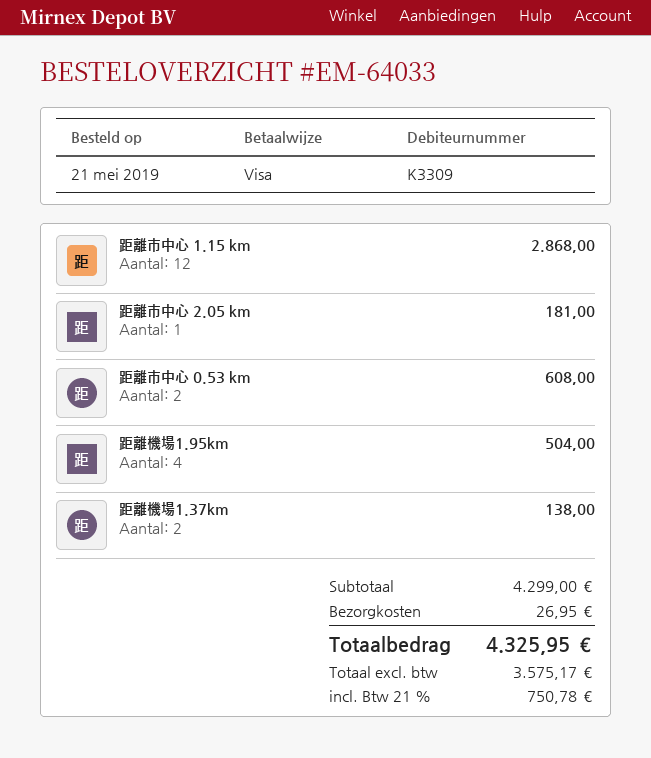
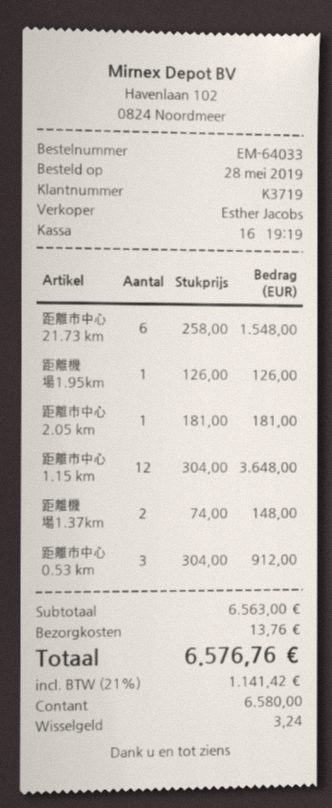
order date: 2019-05-21 -> 2019-05-28
customer number: K3309 -> K3719
payment method: Visa -> cash
距離市中心 1.15 km: 12 for 2868.00 -> 12 for 3648.00
距離市中心 0.53 km: 2 for 608.00 -> 3 for 912.00
距離機場1.95km: 4 for 504.00 -> 1 for 126.00
距離機場1.37km: 2 for 138.00 -> 2 for 148.00
距離市中心 21.73 km: none -> 6 for 1548.00
subtotal: 4299.00 -> 6563.00
shipping: 26.95 -> 13.76
tax: 21% = 750.78 -> 21% = 1141.42
total: 4325.95 -> 6576.76

